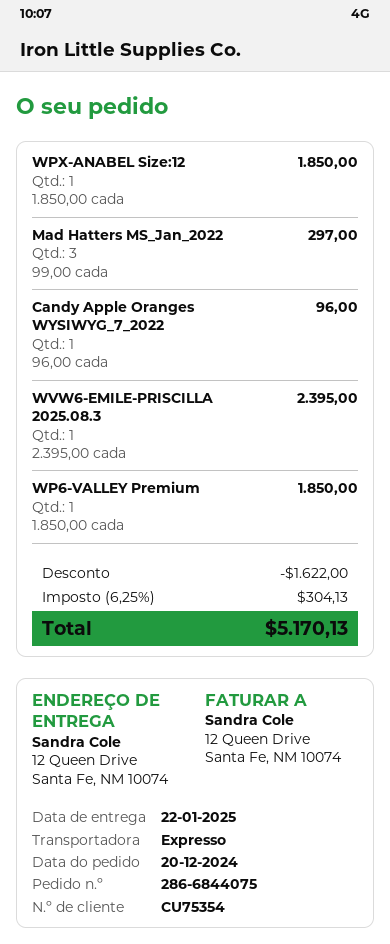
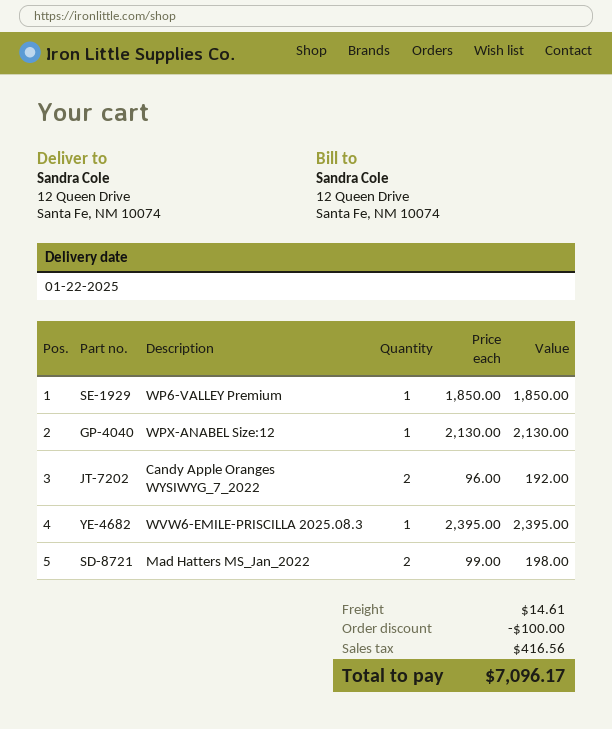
WPX-ANABEL Size:12: 1 x 1850.00 = 1850.00 -> 1 x 2130.00 = 2130.00
Mad Hatters MS_Jan_2022: 3 x 99.00 = 297.00 -> 2 x 99.00 = 198.00
Candy Apple Oranges WYSIWYG_7_2022: 1 x 96.00 = 96.00 -> 2 x 96.00 = 192.00
discount: 1622.00 -> 100.00
shipping: none -> 14.61
tax: 304.13 -> 416.56
total: 5170.13 -> 7096.17

